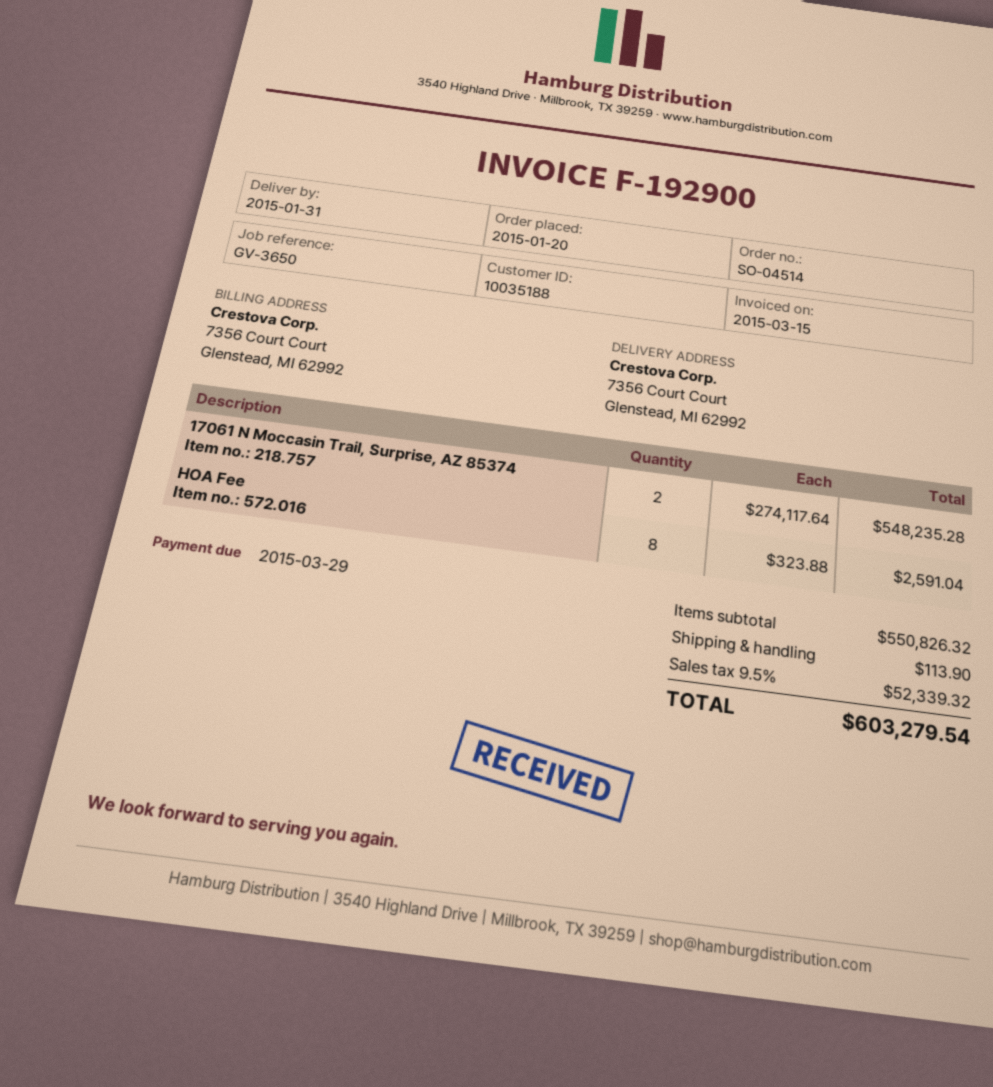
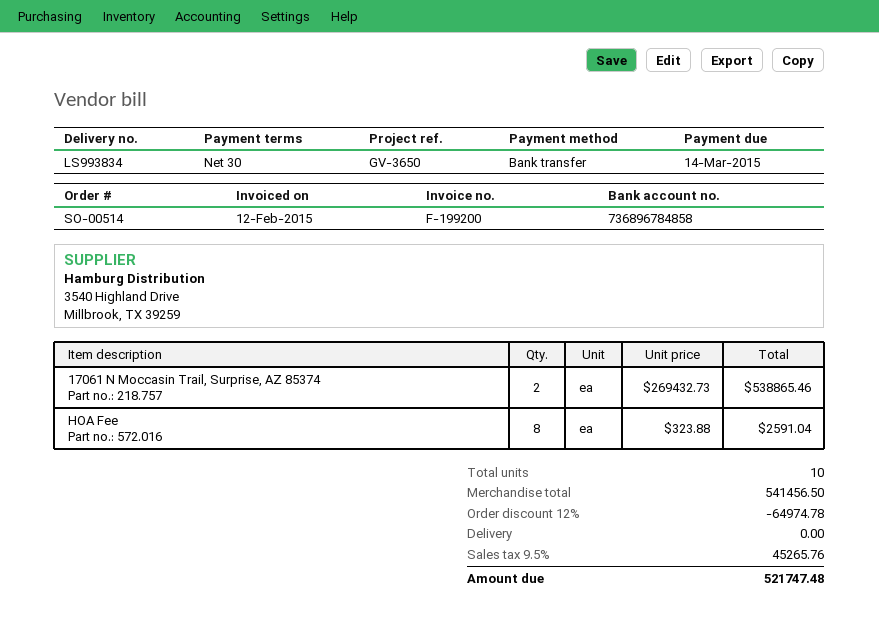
order number: SO-04514 -> SO-00514
invoice number: F-192900 -> F-199200
invoice date: 2015-03-15 -> 2015-02-12
due date: 2015-03-29 -> 2015-03-14
17061 N Moccasin Trail, Surprise, AZ 85374: 2 x 274117.64 = 548235.28 -> 2 x 269432.73 = 538865.46
subtotal: 550826.32 -> 541456.50
discount: none -> 12% = 64974.78
shipping: 113.90 -> 0.00
tax: 9.5% = 52339.32 -> 9.5% = 45265.76
total: 603279.54 -> 521747.48

